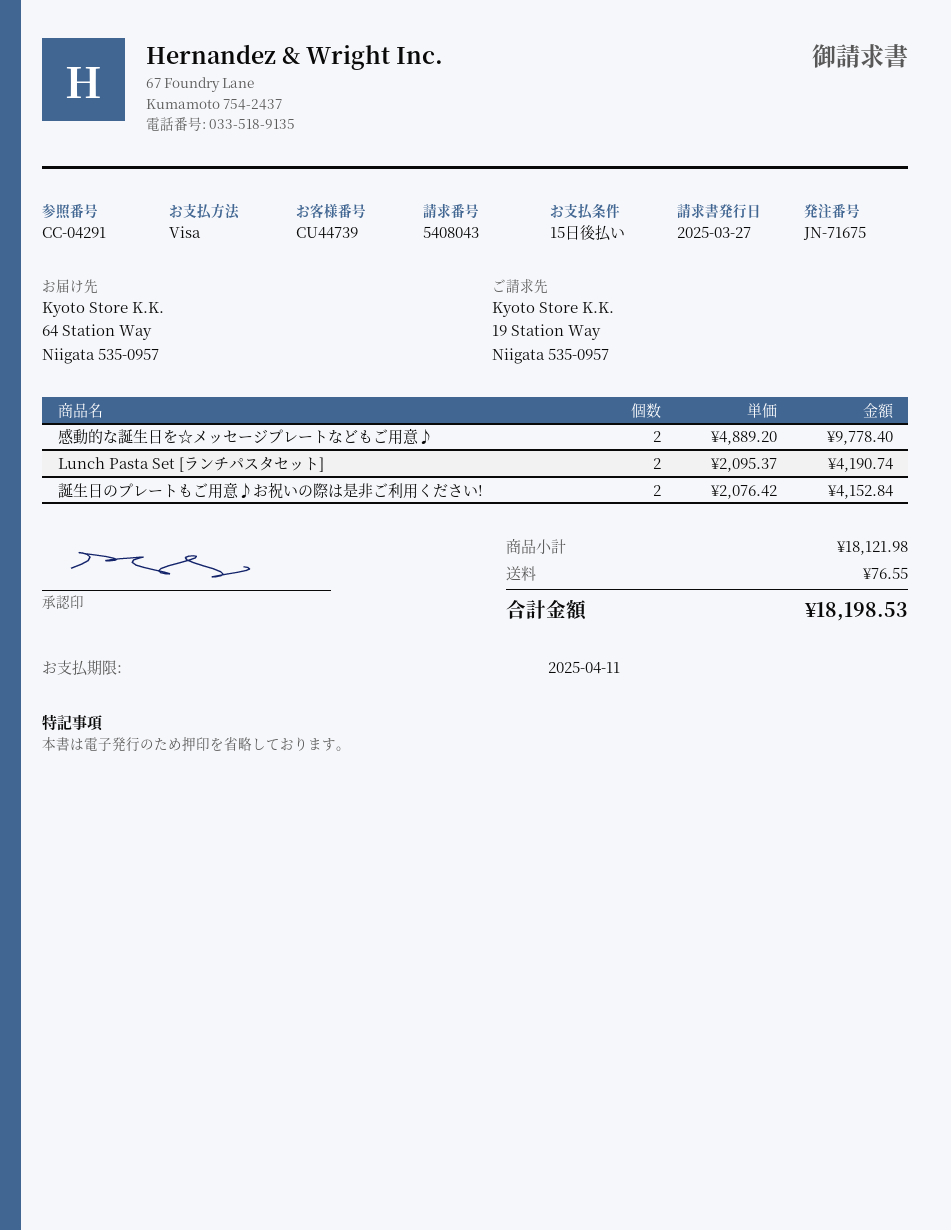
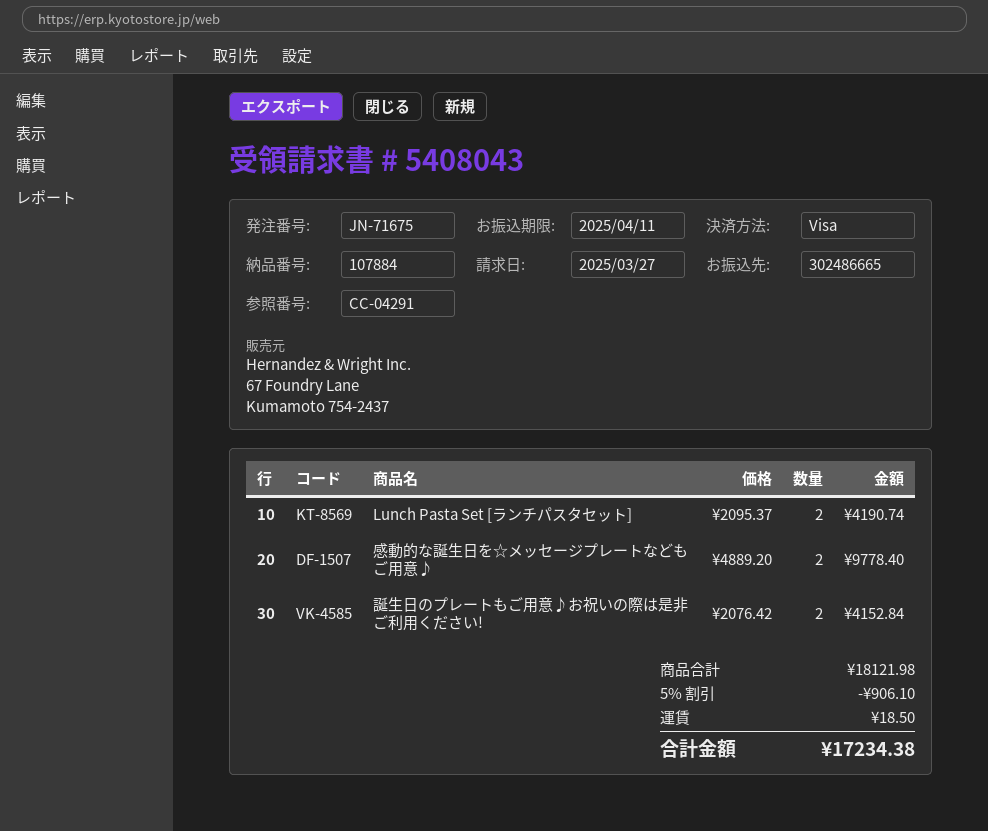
discount: none -> 5% = 906.10
shipping: 76.55 -> 18.50
total: 18198.53 -> 17234.38

